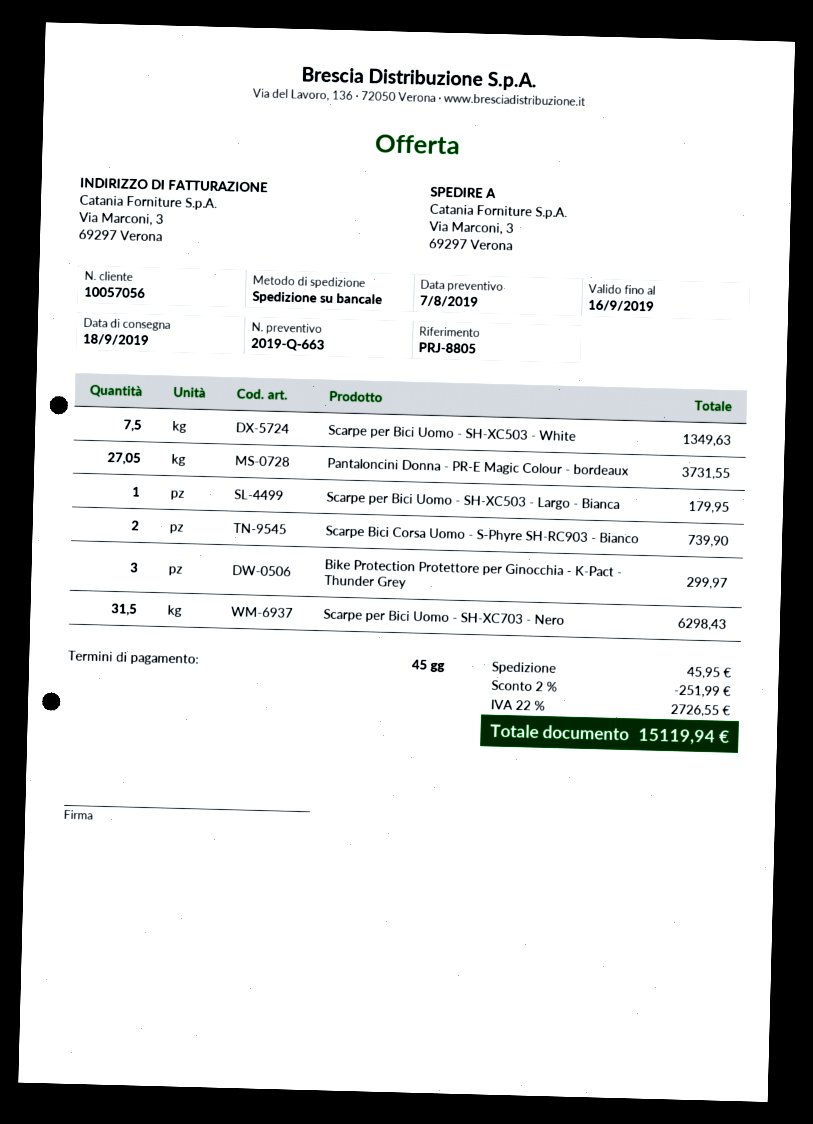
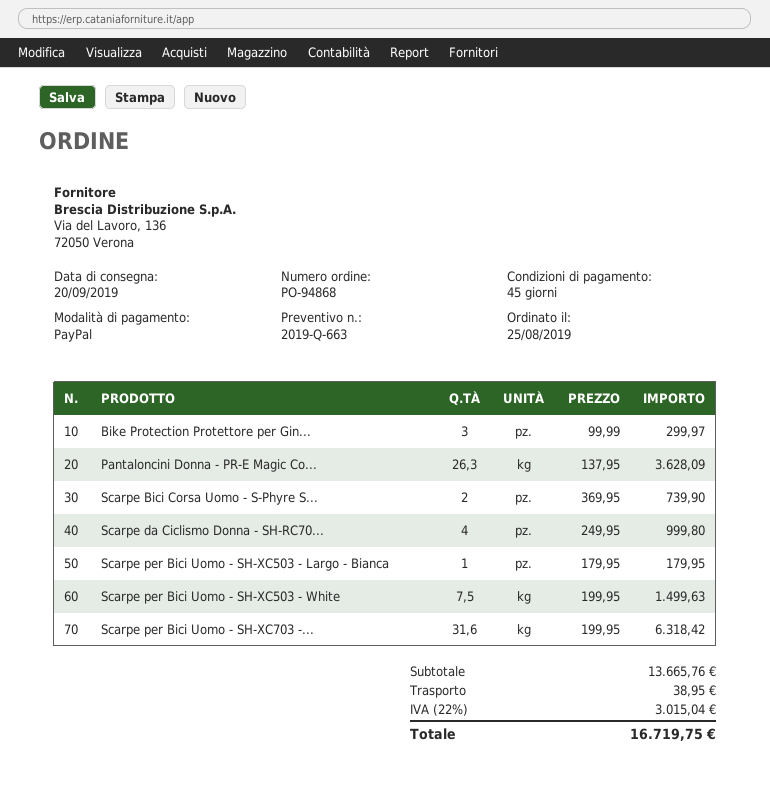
delivery date: 2019-09-18 -> 2019-09-20
Scarpe per Bici Uomo - SH-XC503 - White: 7.5 for 1349.63 -> 7.5 for 1499.63
Pantaloncini Donna - PR-E Magic Colour - bordeaux: 27.05 for 3731.55 -> 26.3 for 3628.09
Scarpe per Bici Uomo - SH-XC703 - Nero: 31.5 for 6298.43 -> 31.6 for 6318.42
Scarpe da Ciclismo Donna - SH-RC70...: none -> 4 for 999.80
discount: 2% = 251.99 -> none
shipping: 45.95 -> 38.95
tax: 22% = 2726.55 -> 22% = 3015.04
total: 15119.94 -> 16719.75

